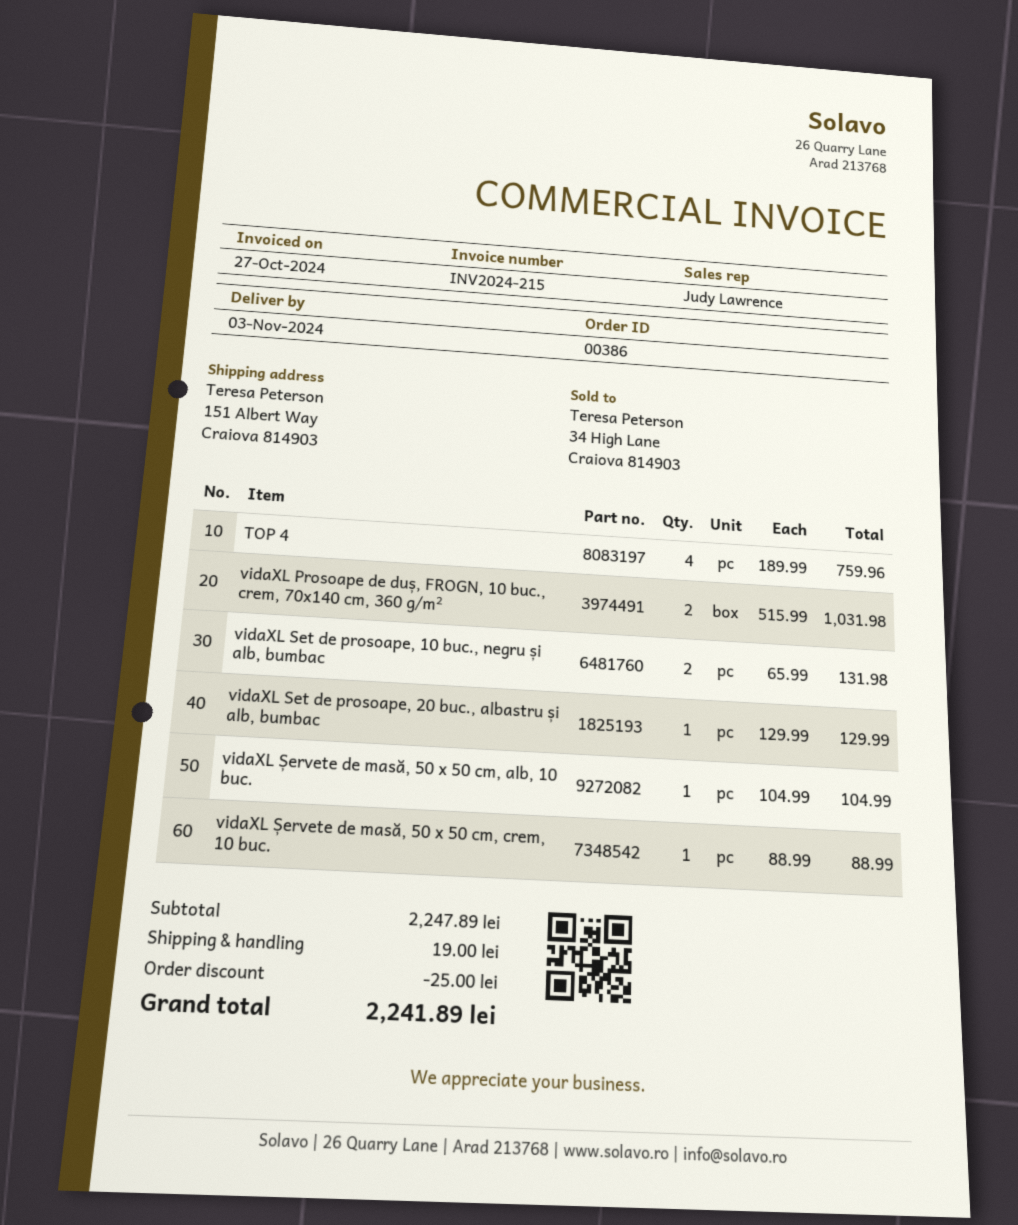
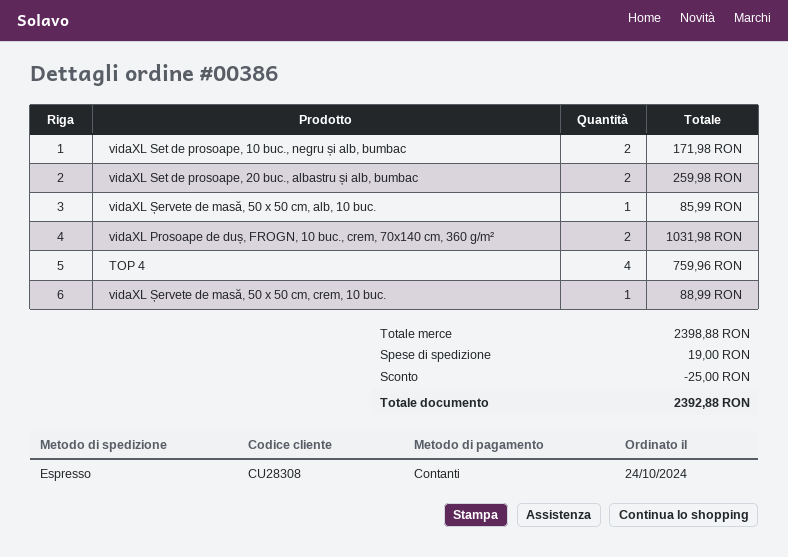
vidaXL Set de prosoape, 10 buc., negru și alb, bumbac: 2 for 131.98 -> 2 for 171.98
vidaXL Set de prosoape, 20 buc., albastru și alb, bumbac: 1 for 129.99 -> 2 for 259.98
vidaXL Șervete de masă, 50 x 50 cm, alb, 10 buc.: 1 for 104.99 -> 1 for 85.99
subtotal: 2247.89 -> 2398.88
total: 2241.89 -> 2392.88

